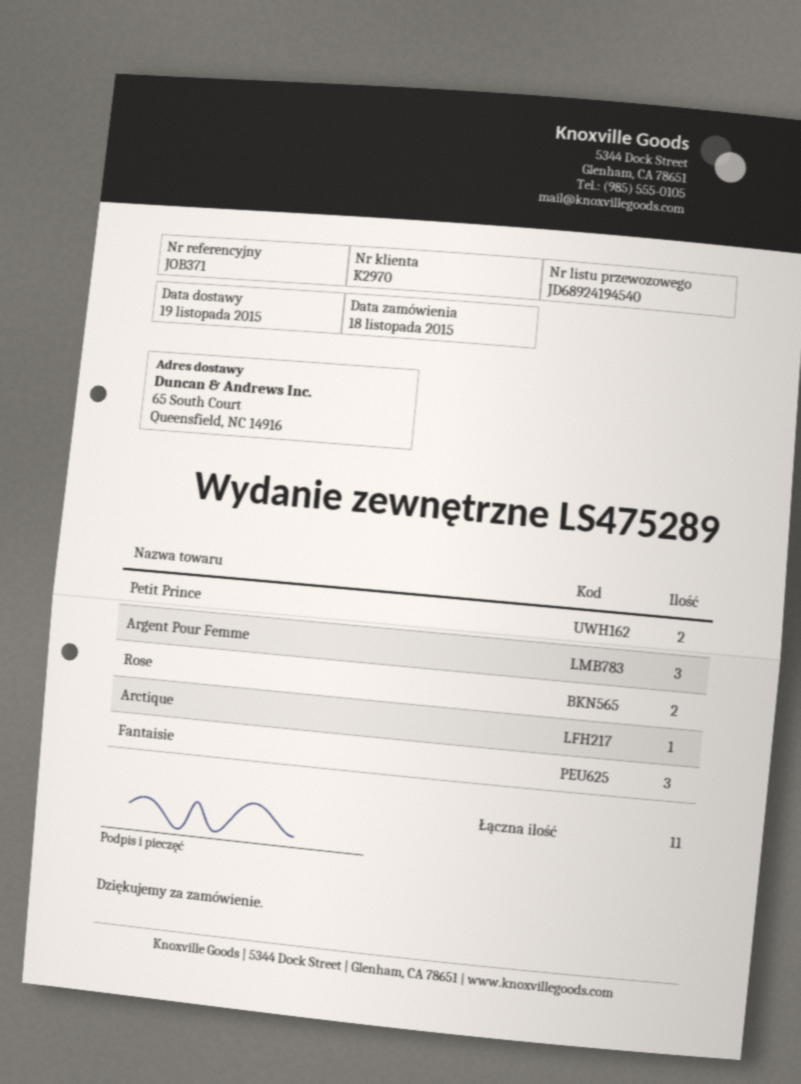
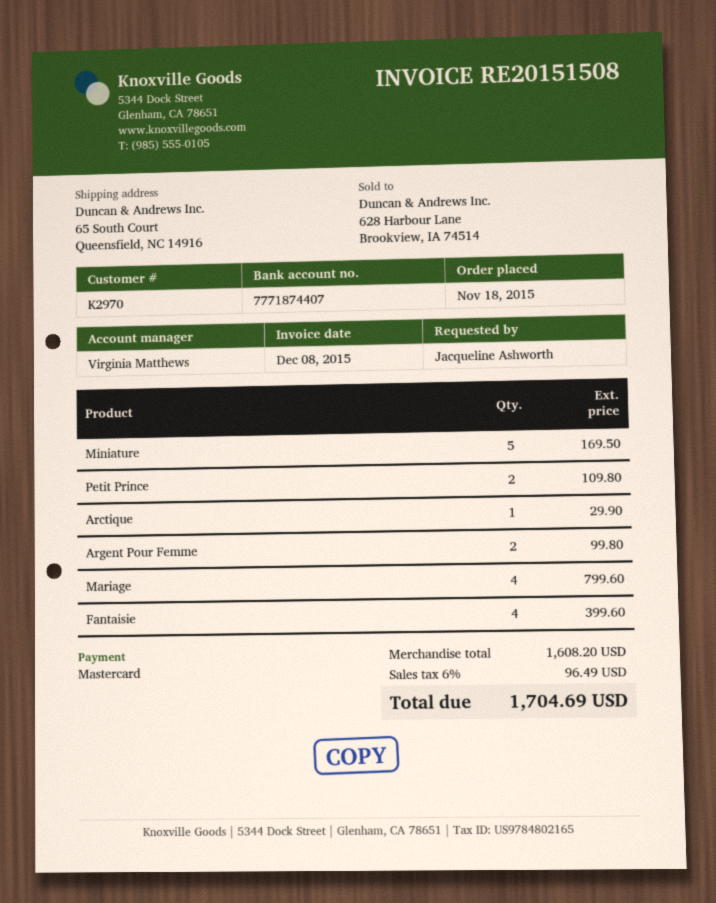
Argent Pour Femme: 3 -> 2
Rose: 2 -> none
Fantaisie: 3 -> 4
Miniature: none -> 5
Mariage: none -> 4

